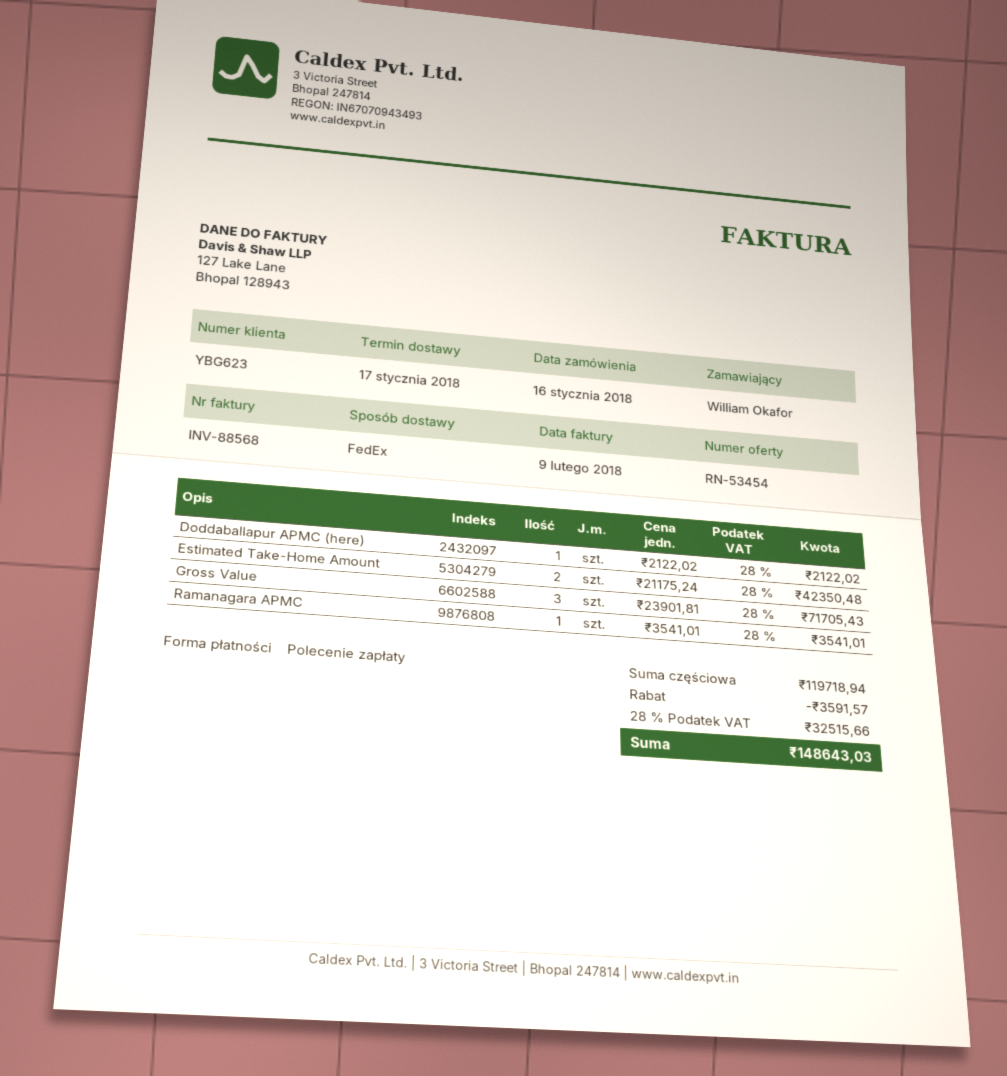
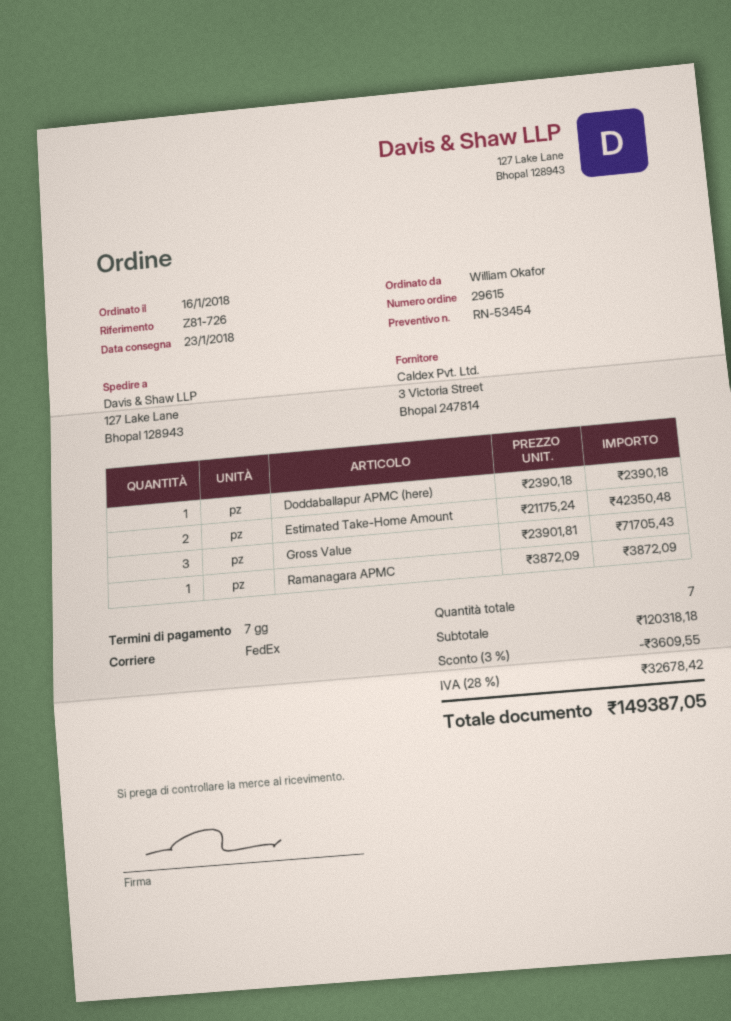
delivery date: 2018-01-17 -> 2018-01-23
Doddaballapur APMC (here): 1 x 2122.02 = 2122.02 -> 1 x 2390.18 = 2390.18
Ramanagara APMC: 1 x 3541.01 = 3541.01 -> 1 x 3872.09 = 3872.09
subtotal: 119718.94 -> 120318.18
discount: 3591.57 -> 3609.55
tax: 28% = 32515.66 -> 28% = 32678.42
total: 148643.03 -> 149387.05

